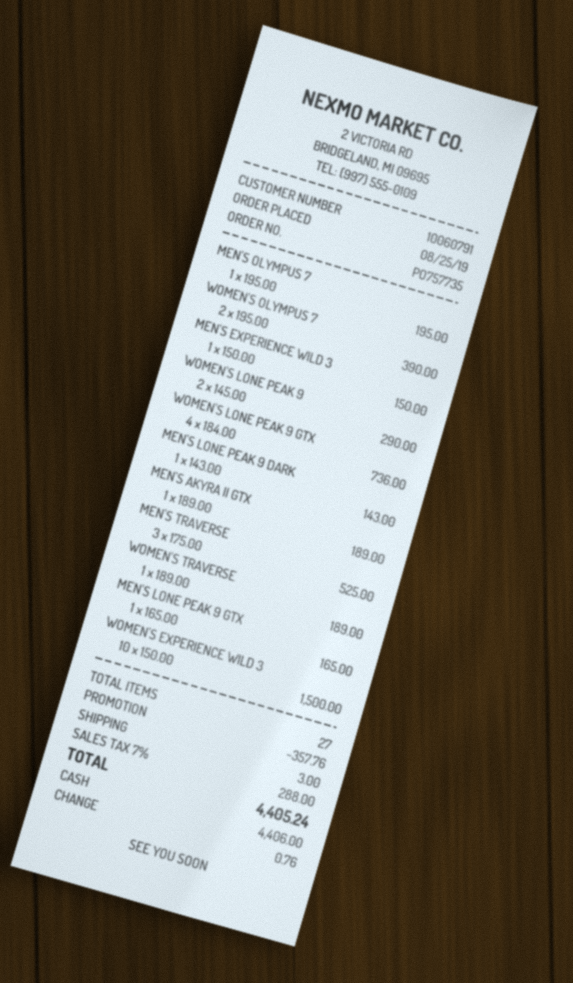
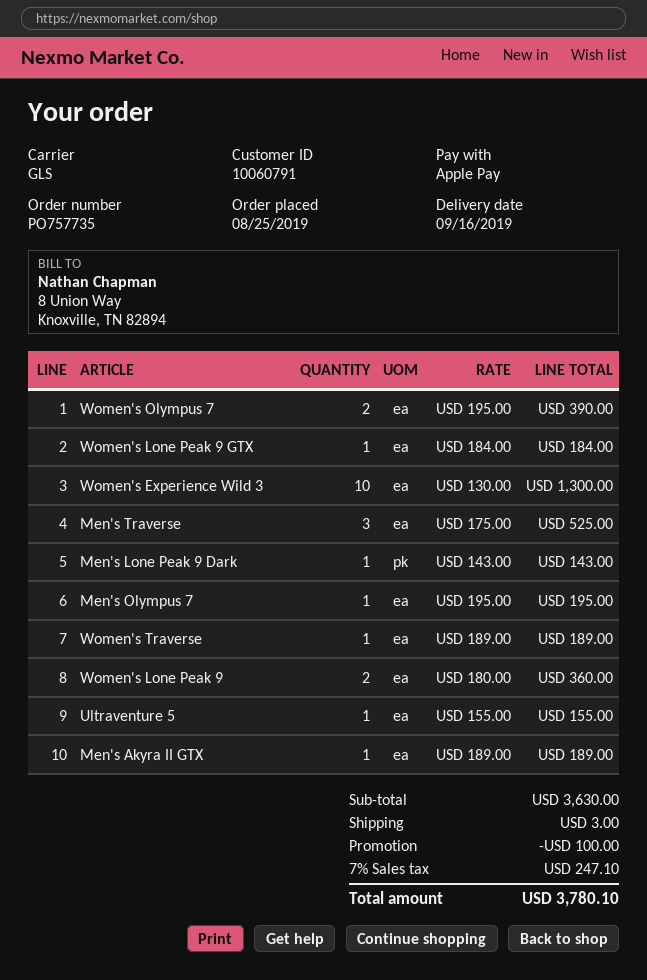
payment method: cash -> Apple Pay
MEN'S EXPERIENCE WILD 3: 1 x 150.00 = 150.00 -> none
WOMEN'S LONE PEAK 9: 2 x 145.00 = 290.00 -> 2 x 180.00 = 360.00
WOMEN'S LONE PEAK 9 GTX: 4 x 184.00 = 736.00 -> 1 x 184.00 = 184.00
MEN'S LONE PEAK 9 GTX: 1 x 165.00 = 165.00 -> none
WOMEN'S EXPERIENCE WILD 3: 10 x 150.00 = 1500.00 -> 10 x 130.00 = 1300.00
Ultraventure 5: none -> 1 x 155.00 = 155.00
discount: 357.76 -> 100.00
tax: 7% = 288.00 -> 7% = 247.10
total: 4405.24 -> 3780.10

